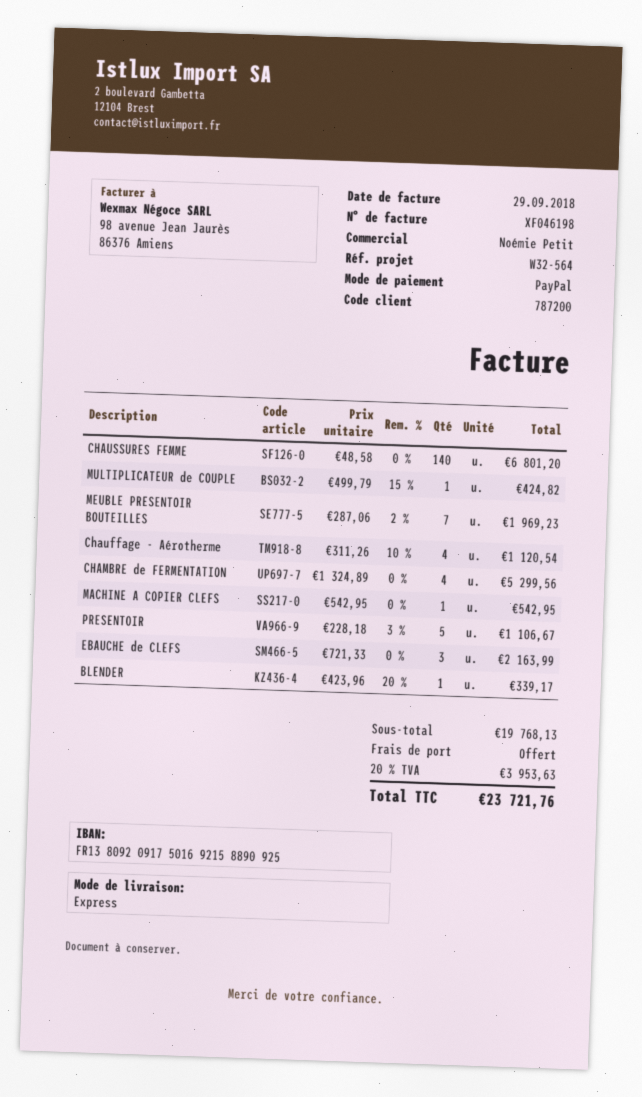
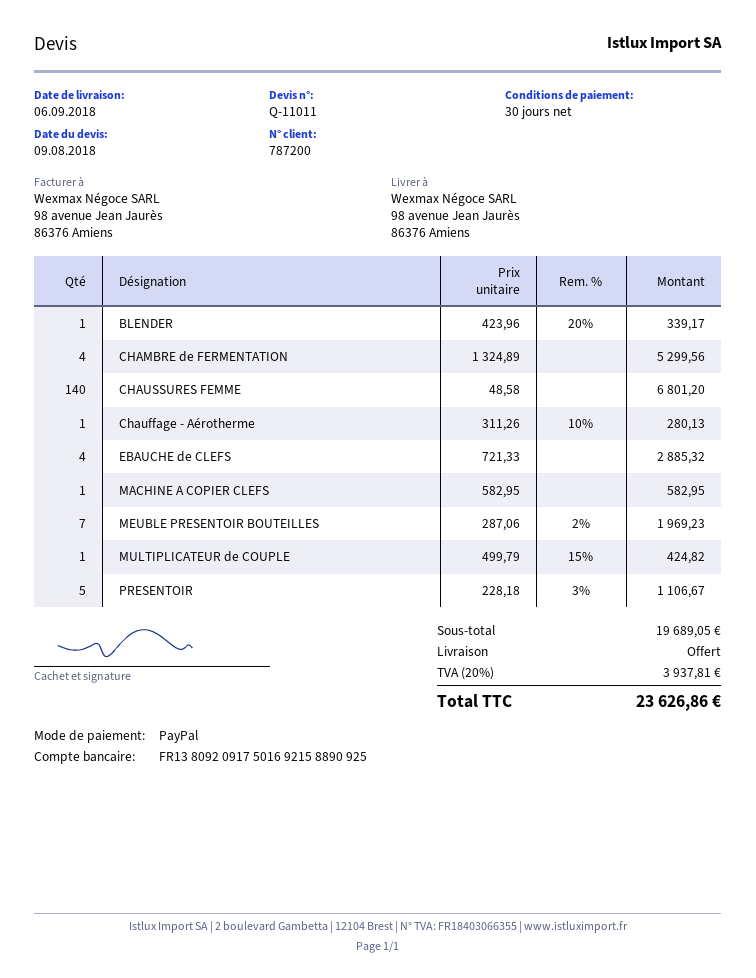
Chauffage - Aérotherme: 4 x 311.26 - 10% = 1120.54 -> 1 x 311.26 - 10% = 280.13
MACHINE A COPIER CLEFS: 1 x 542.95 = 542.95 -> 1 x 582.95 = 582.95
EBAUCHE de CLEFS: 3 x 721.33 = 2163.99 -> 4 x 721.33 = 2885.32
subtotal: 19768.13 -> 19689.05
tax: 20% = 3953.63 -> 20% = 3937.81
total: 23721.76 -> 23626.86

